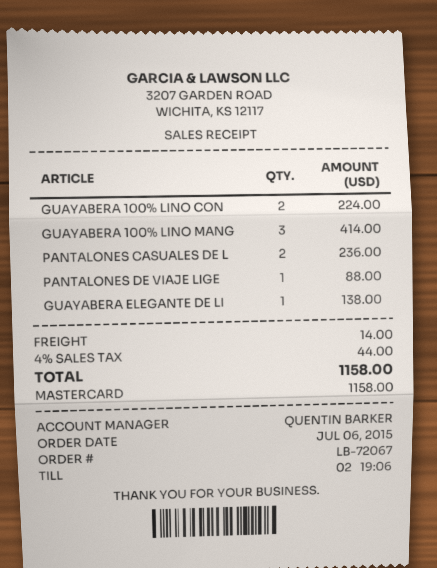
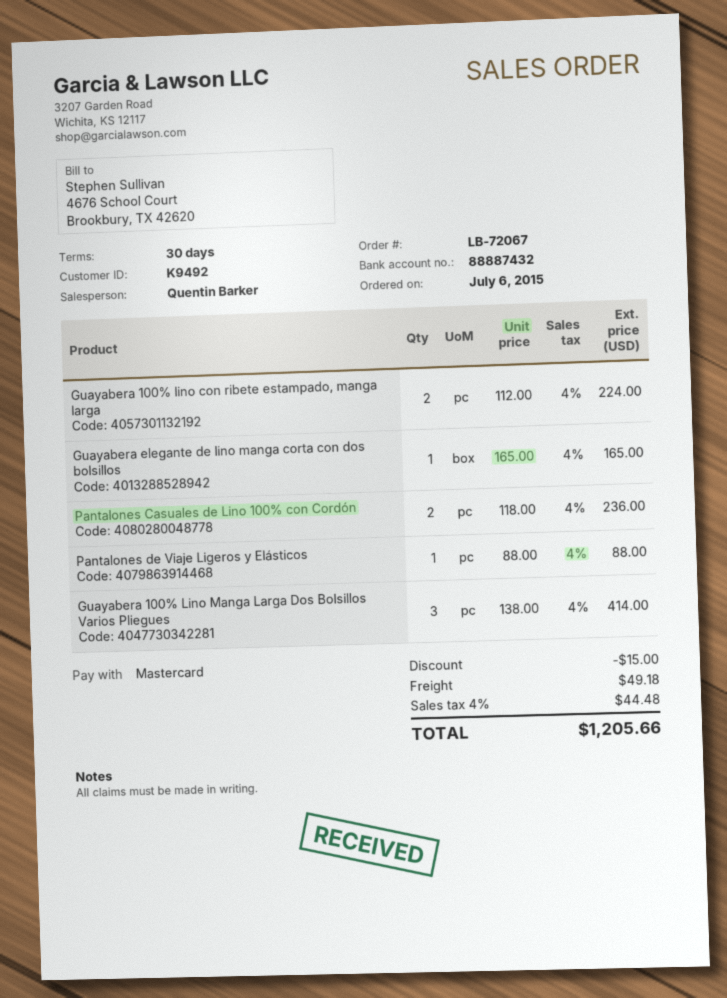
GUAYABERA ELEGANTE DE LI: 1 for 138.00 -> 1 for 165.00
discount: none -> 15.00
shipping: 14.00 -> 49.18
tax: 4% = 44.00 -> 4% = 44.48
total: 1158.00 -> 1205.66

